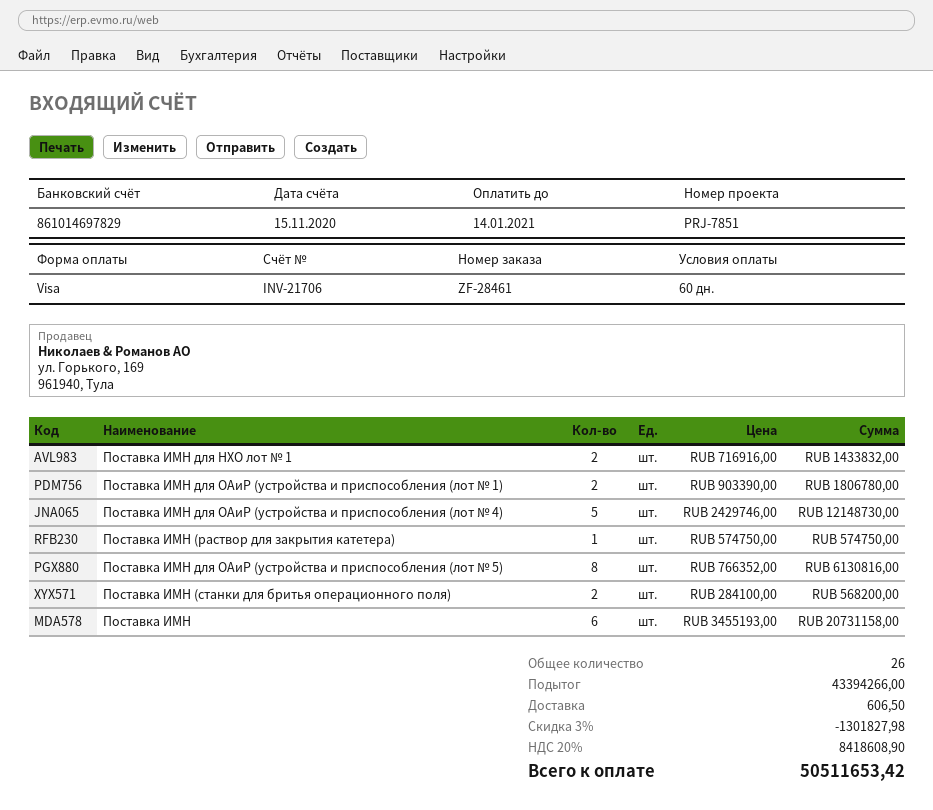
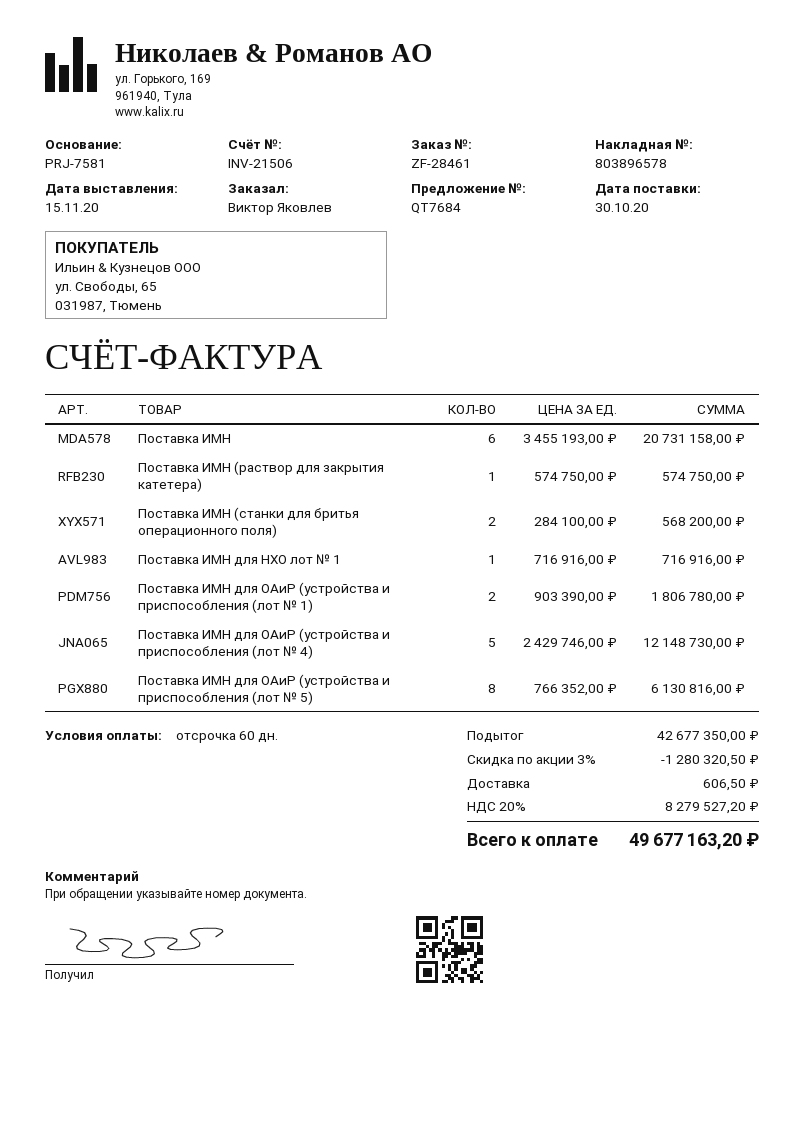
invoice number: INV-21706 -> INV-21506
reference: PRJ-7851 -> PRJ-7581
Поставка ИМН для НХО лот № 1: 2 x 716916.00 = 1433832.00 -> 1 x 716916.00 = 716916.00
subtotal: 43394266.00 -> 42677350.00
discount: 3% = 1301827.98 -> 3% = 1280320.50
tax: 20% = 8418608.90 -> 20% = 8279527.20
total: 50511653.42 -> 49677163.20

